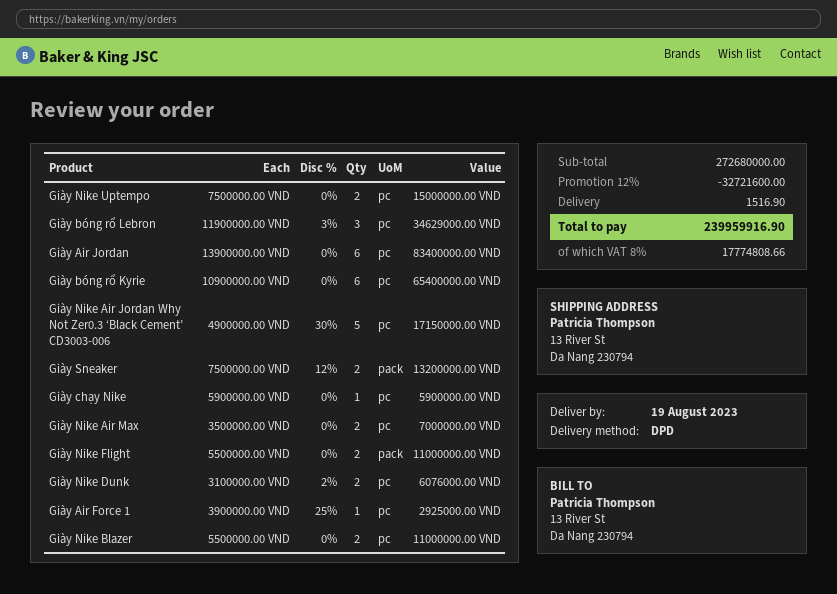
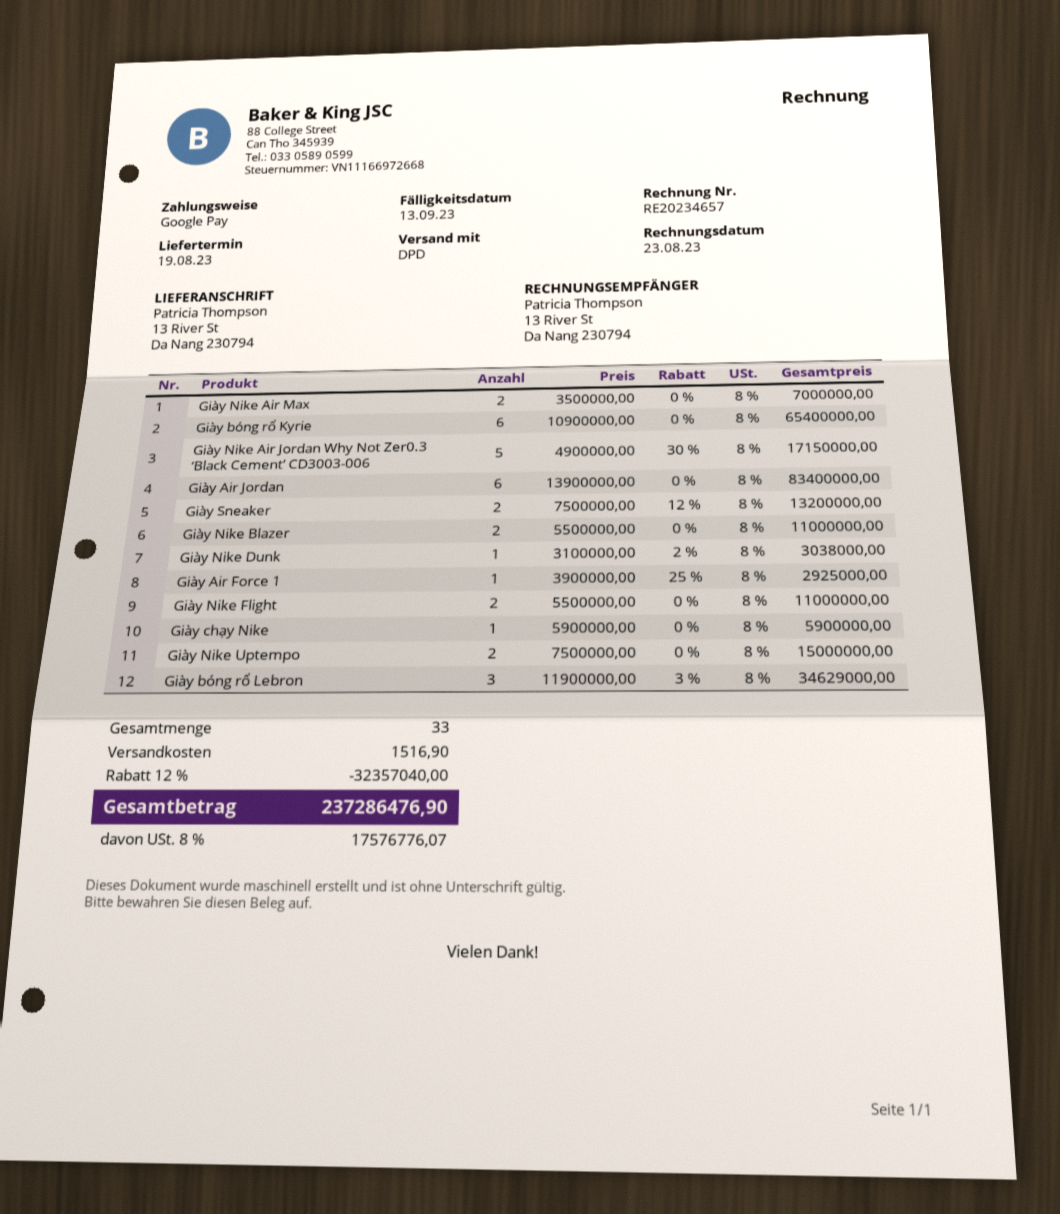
Giày Nike Dunk: 2 x 3100000.00 - 2% = 6076000.00 -> 1 x 3100000.00 - 2% = 3038000.00
discount: 12% = 32721600.00 -> 12% = 32357040.00
tax: 8% = 17774808.66 -> 8% = 17576776.07
total: 239959916.90 -> 237286476.90

